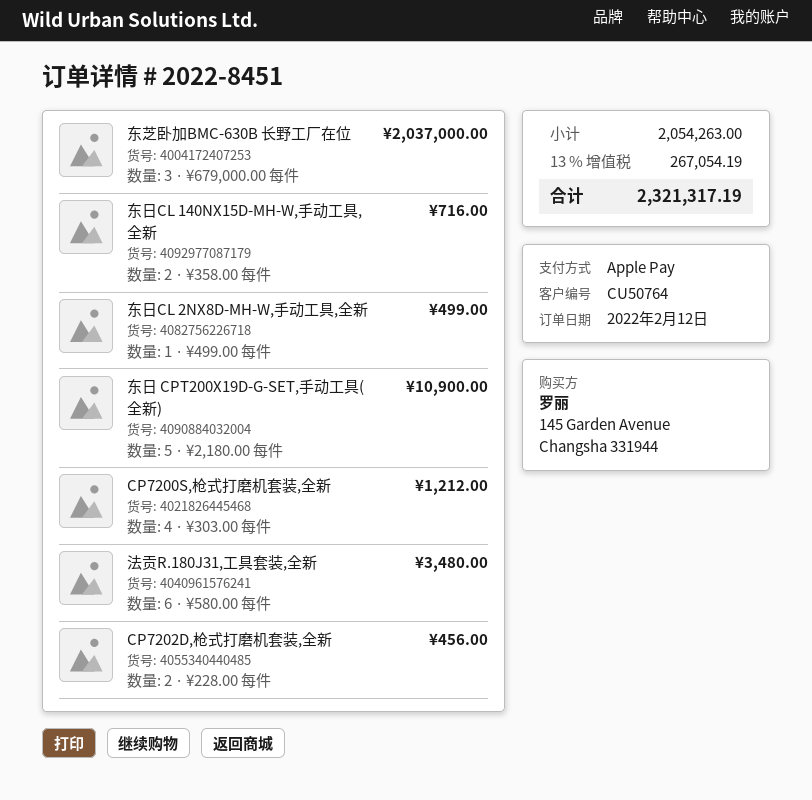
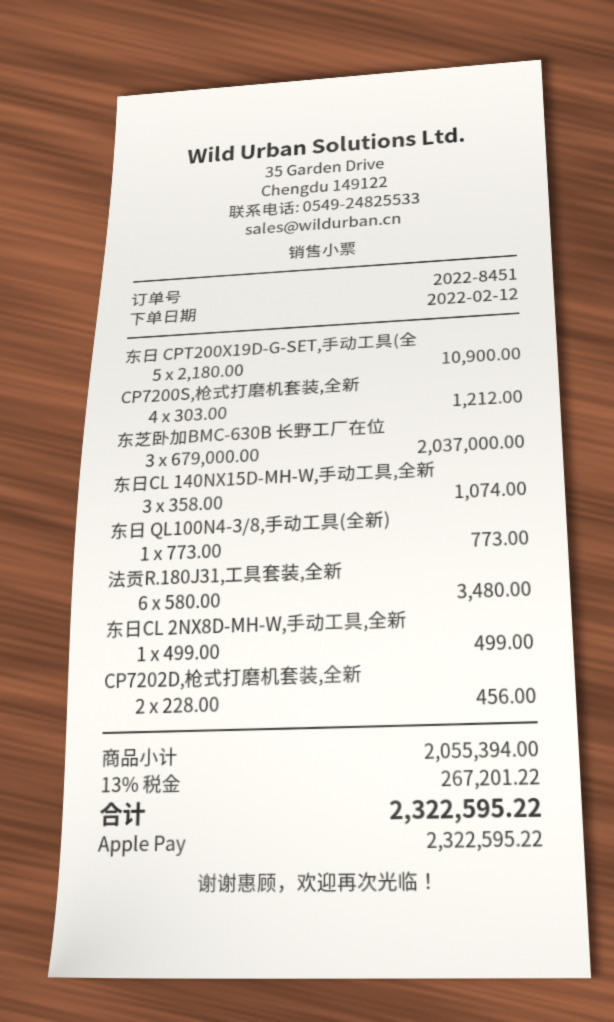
东日CL 140NX15D-MH-W,手动工具,全新: 2 x 358.00 = 716.00 -> 3 x 358.00 = 1074.00
东日 QL100N4-3/8,手动工具(全新): none -> 1 x 773.00 = 773.00
subtotal: 2054263.00 -> 2055394.00
tax: 13% = 267054.19 -> 13% = 267201.22
total: 2321317.19 -> 2322595.22

